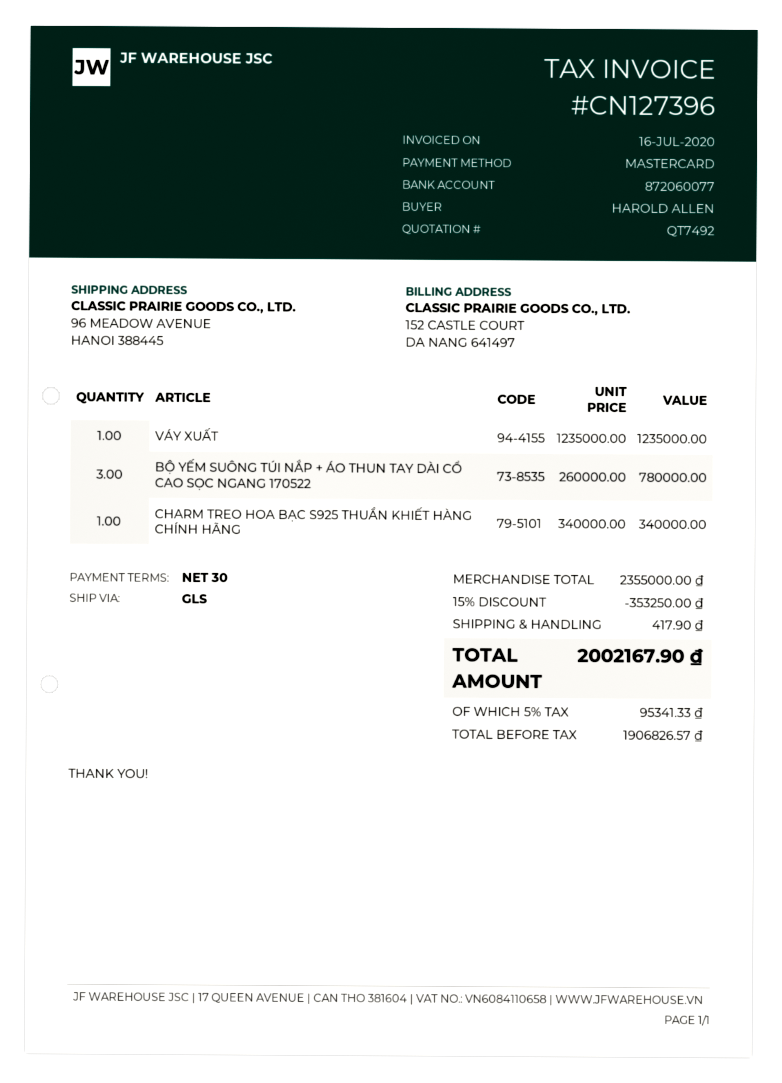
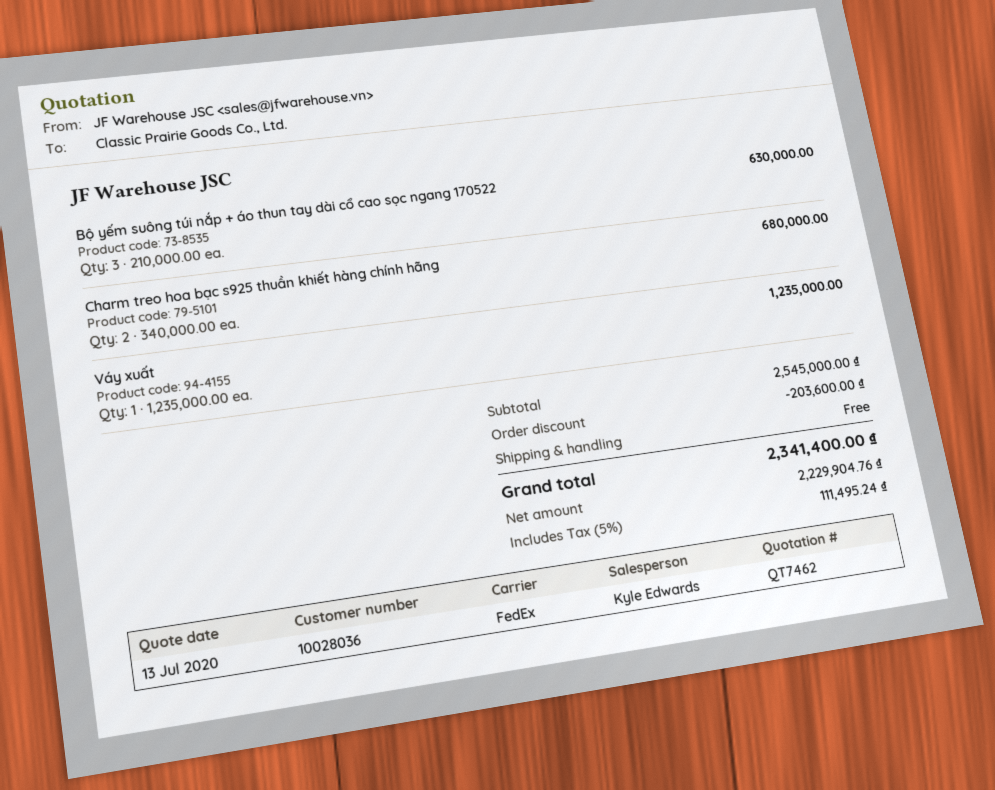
quote number: QT7492 -> QT7462
shipping method: GLS -> FedEx
BỘ YẾM SUÔNG TÚI NẮP + ÁO THUN TAY DÀI CỔ CAO SỌC NGANG 170522: 3 x 260000.00 = 780000.00 -> 3 x 210000.00 = 630000.00
CHARM TREO HOA BẠC S925 THUẦN KHIẾT HÀNG CHÍNH HÃNG: 1 x 340000.00 = 340000.00 -> 2 x 340000.00 = 680000.00
subtotal: 2355000.00 -> 2545000.00
discount: 353250.00 -> 203600.00
shipping: 417.90 -> 0.00
net: 1906826.57 -> 2229904.76
tax: 5% = 95341.33 -> 5% = 111495.24
total: 2002167.90 -> 2341400.00

